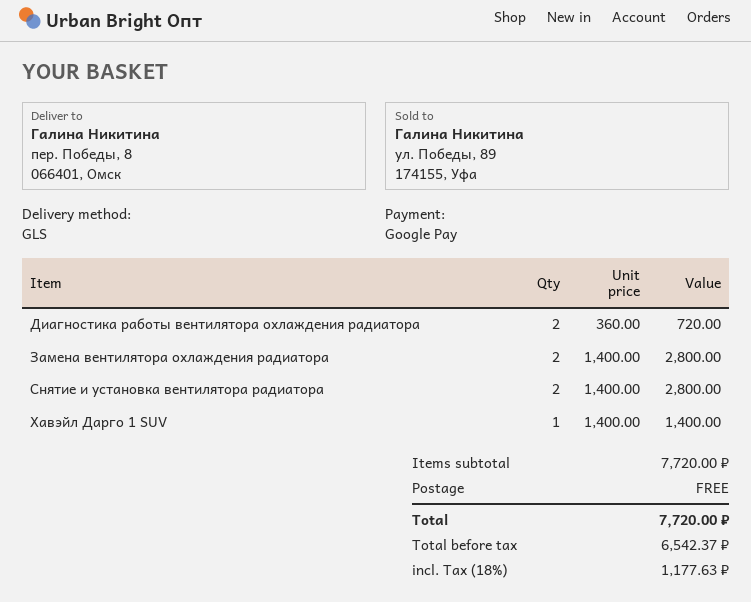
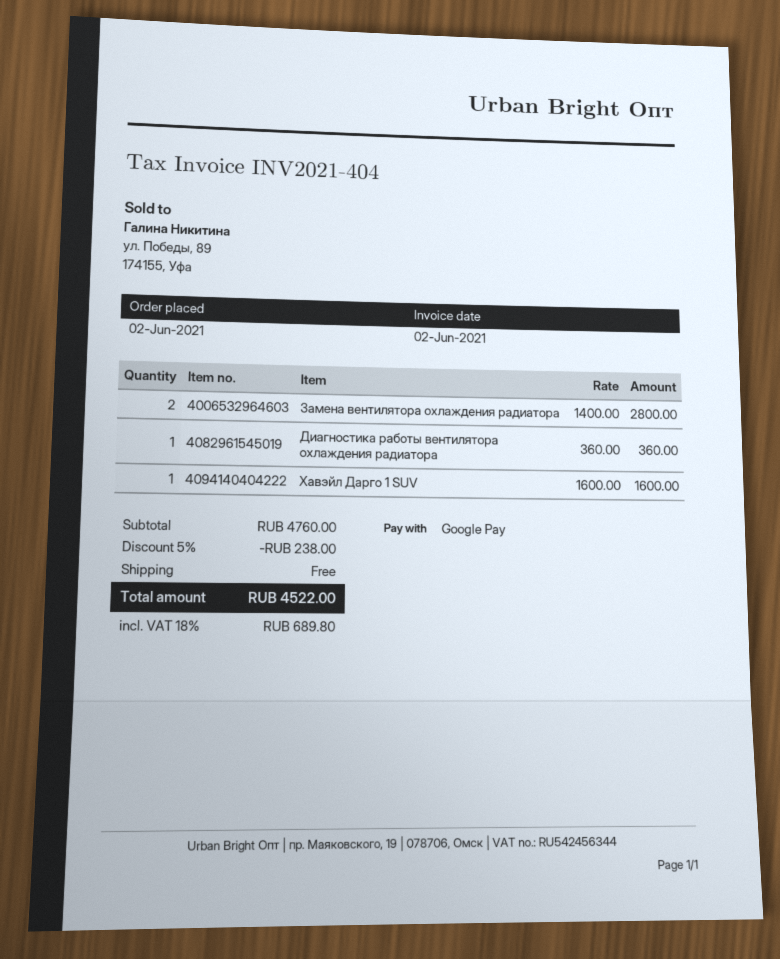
Диагностика работы вентилятора охлаждения радиатора: 2 x 360.00 = 720.00 -> 1 x 360.00 = 360.00
Снятие и установка вентилятора радиатора: 2 x 1400.00 = 2800.00 -> none
Хавэйл Дарго 1 SUV: 1 x 1400.00 = 1400.00 -> 1 x 1600.00 = 1600.00
subtotal: 7720.00 -> 4760.00
discount: none -> 5% = 238.00
tax: 18% = 1177.63 -> 18% = 689.80
total: 7720.00 -> 4522.00

